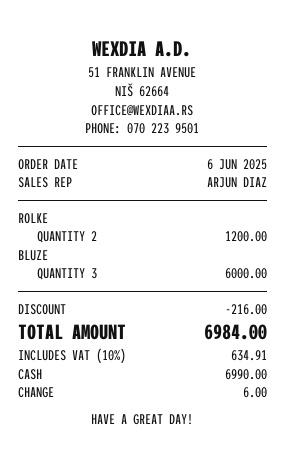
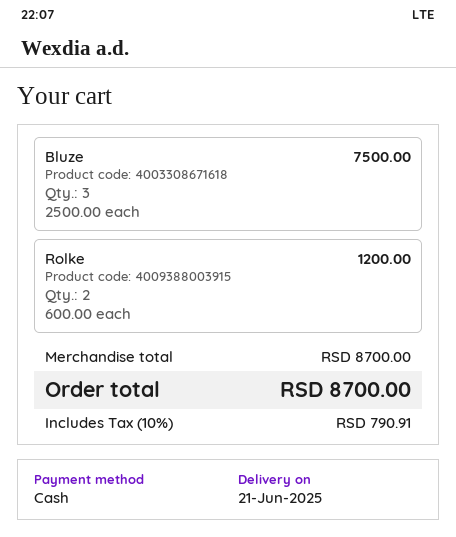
BLUZE: 3 for 6000.00 -> 3 for 7500.00
discount: 216.00 -> none
tax: 10% = 634.91 -> 10% = 790.91
total: 6984.00 -> 8700.00

